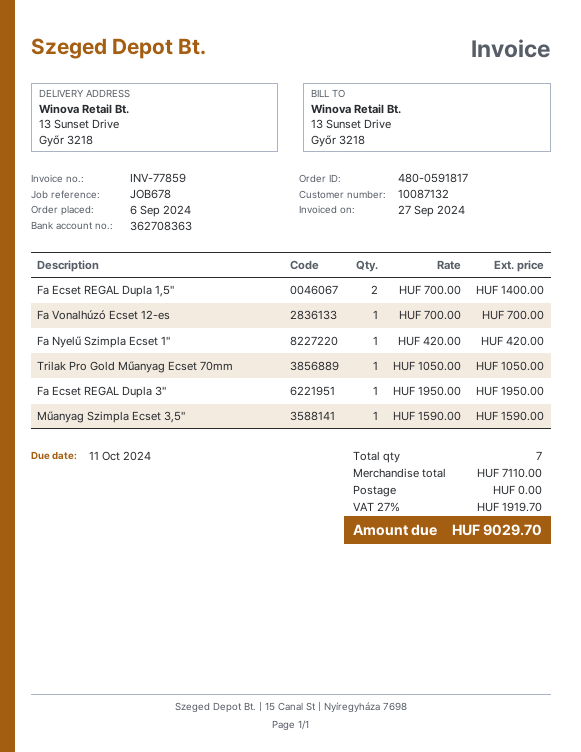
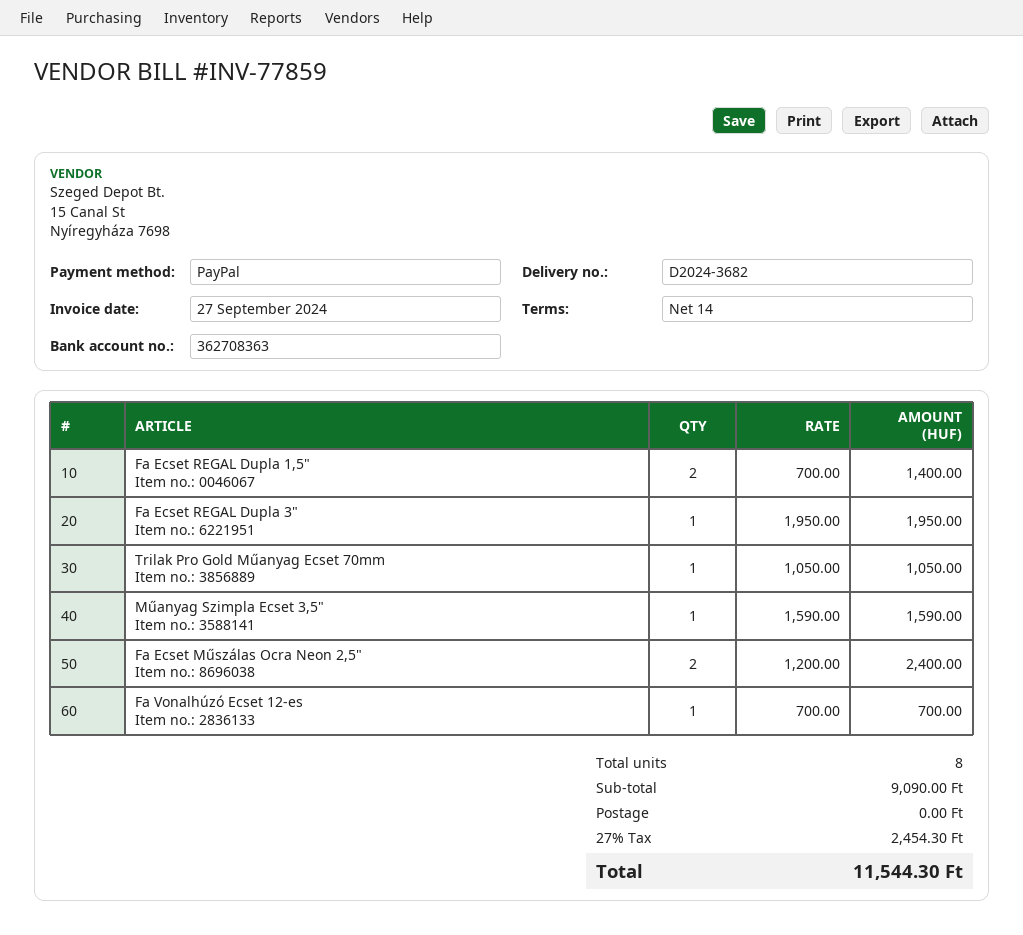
Fa Nyelű Szimpla Ecset 1": 1 x 420.00 = 420.00 -> none
Fa Ecset Műszálas Ocra Neon 2,5": none -> 2 x 1200.00 = 2400.00
total quantity: 7 -> 8
subtotal: 7110.00 -> 9090.00
tax: 27% = 1919.70 -> 27% = 2454.30
total: 9029.70 -> 11544.30

